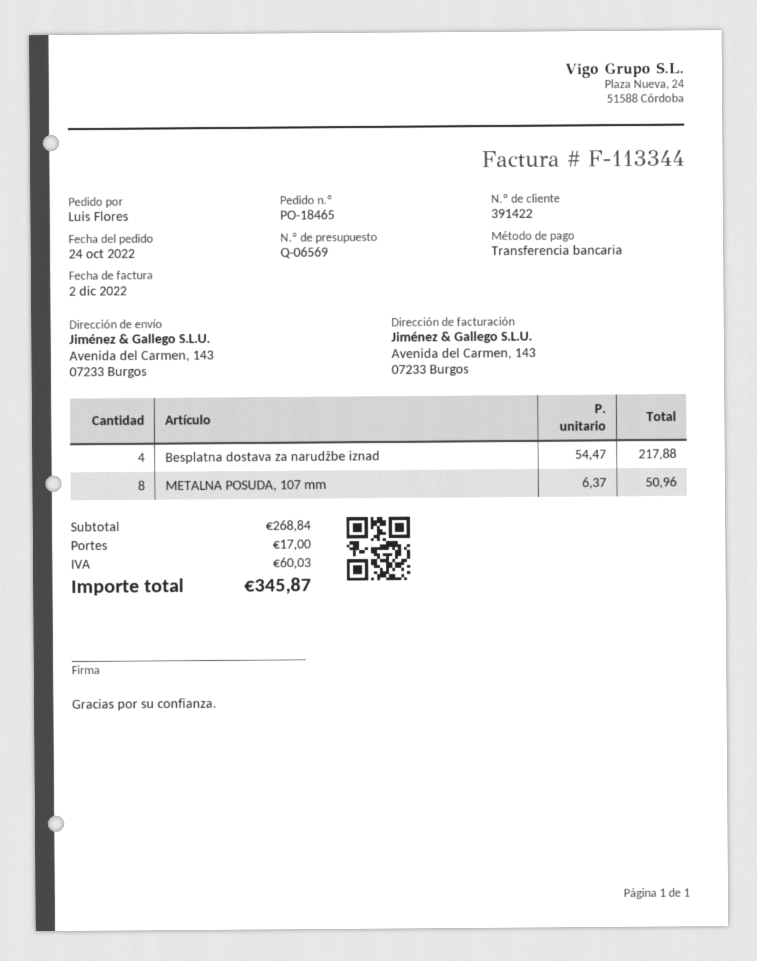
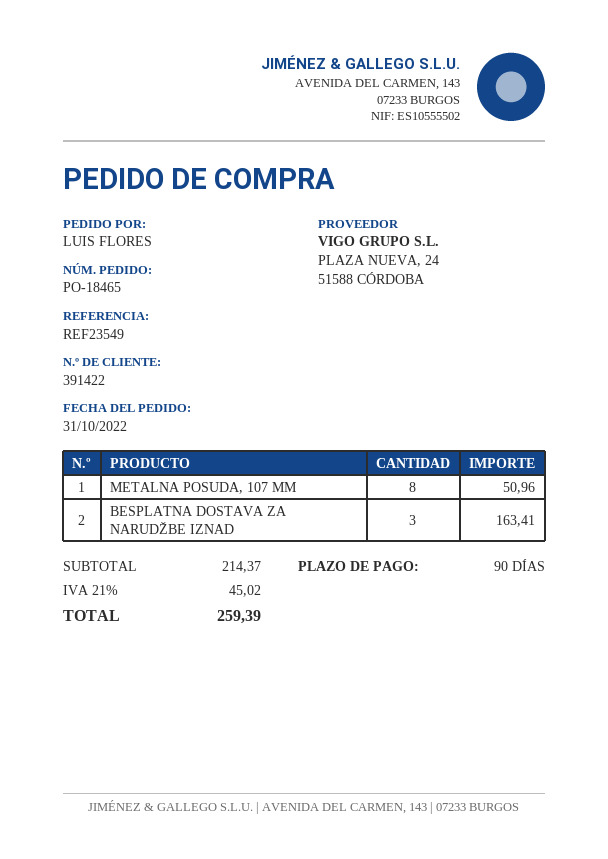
order date: 2022-10-24 -> 2022-10-31
Besplatna dostava za narudžbe iznad: 4 for 217.88 -> 3 for 163.41
subtotal: 268.84 -> 214.37
shipping: 17.00 -> none
tax: 60.03 -> 45.02
total: 345.87 -> 259.39

